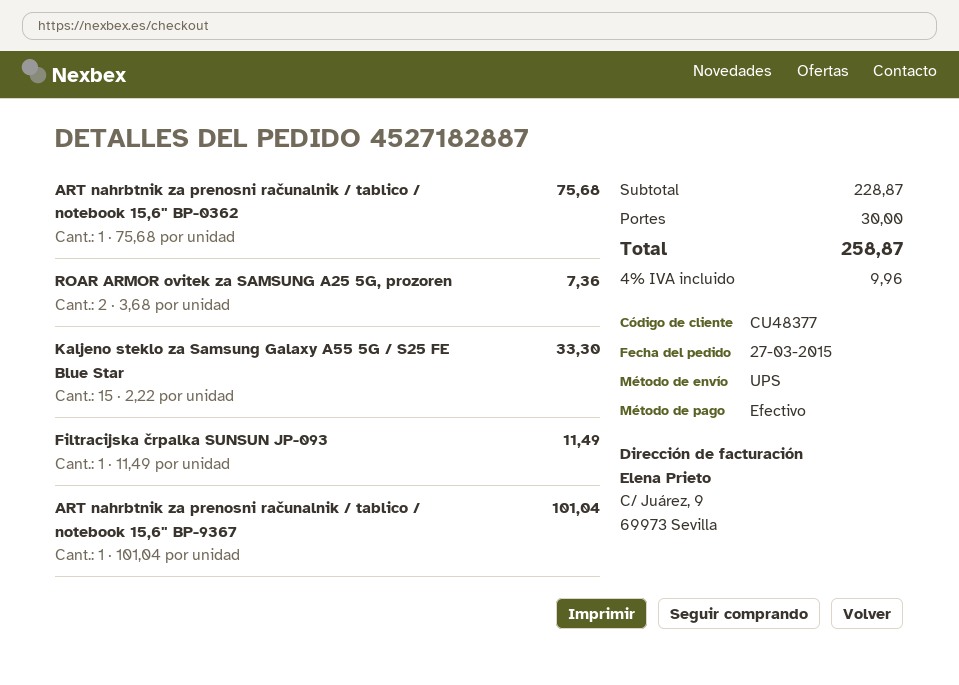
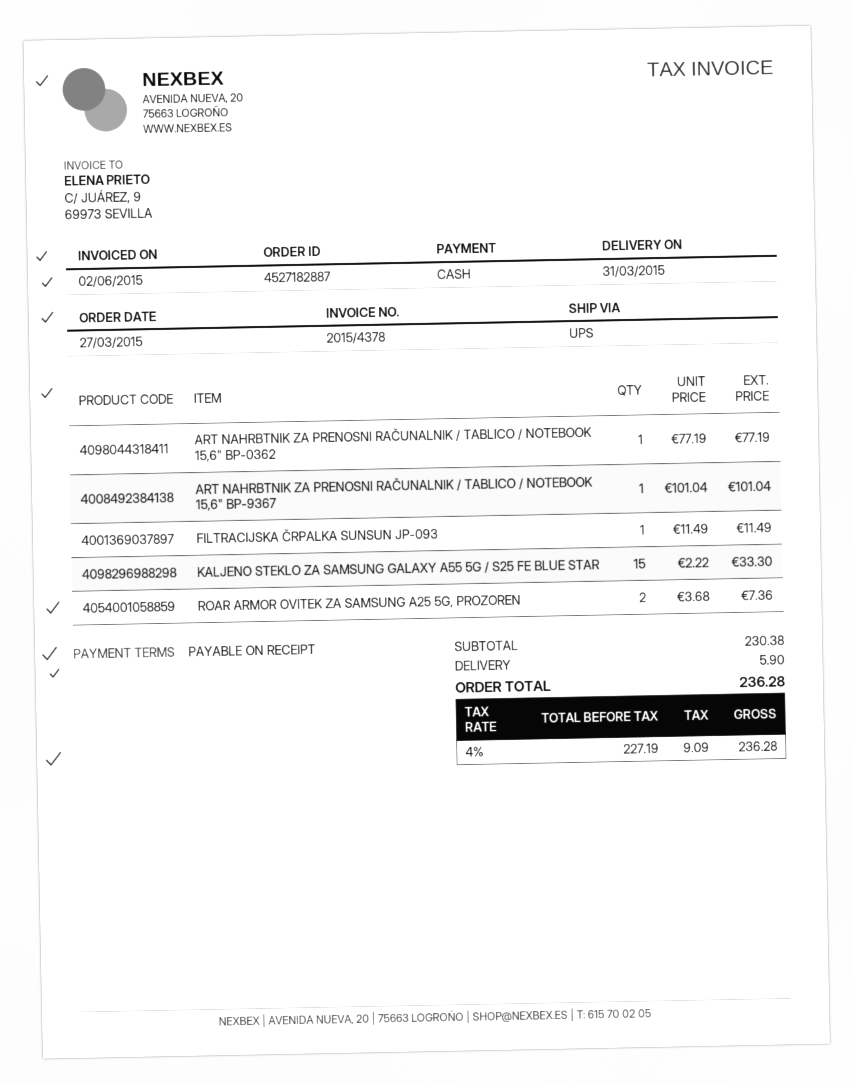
ART nahrbtnik za prenosni računalnik / tablico / notebook 15,6" BP-0362: 1 x 75.68 = 75.68 -> 1 x 77.19 = 77.19
subtotal: 228.87 -> 230.38
shipping: 30.00 -> 5.90
tax: 4% = 9.96 -> 4% = 9.09
total: 258.87 -> 236.28

